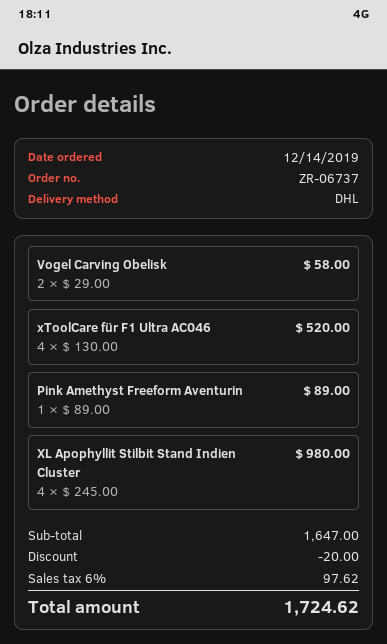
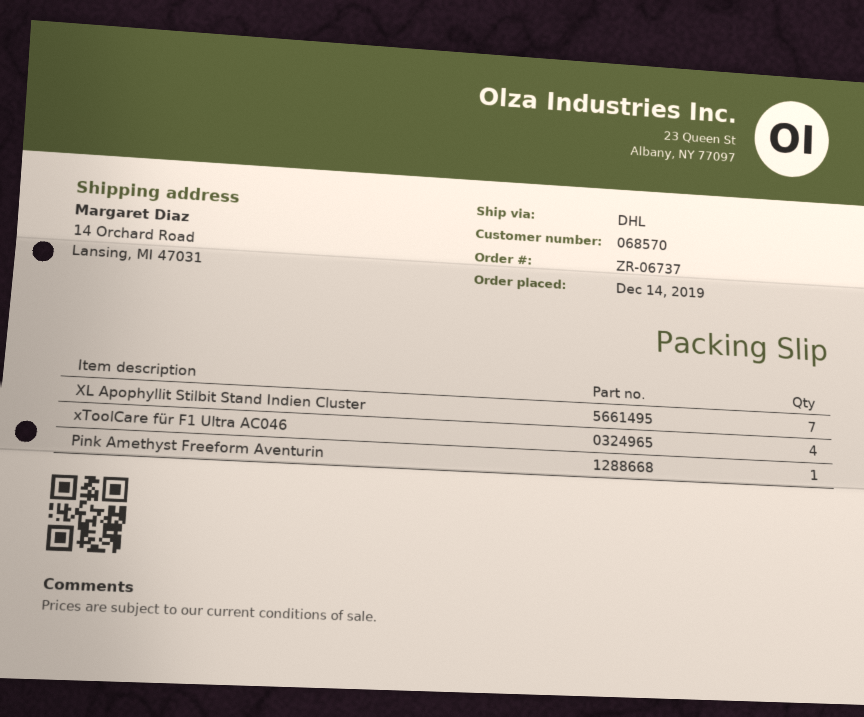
Vogel Carving Obelisk: 2 -> none
XL Apophyllit Stilbit Stand Indien Cluster: 4 -> 7

